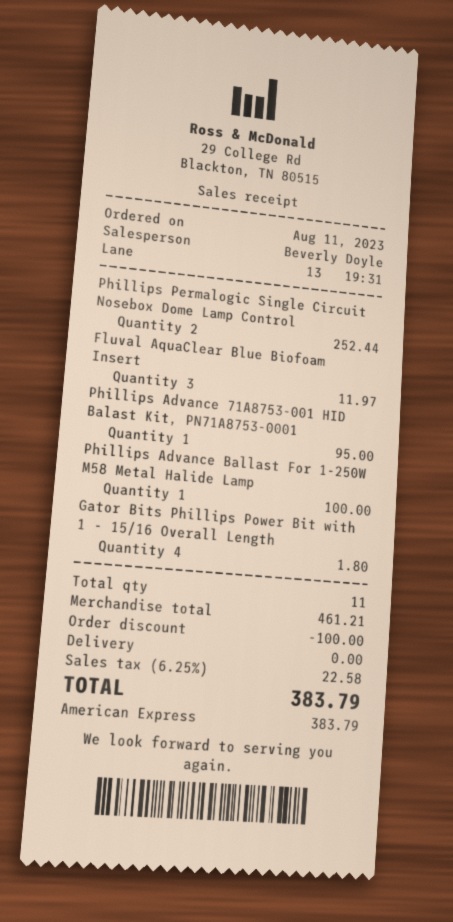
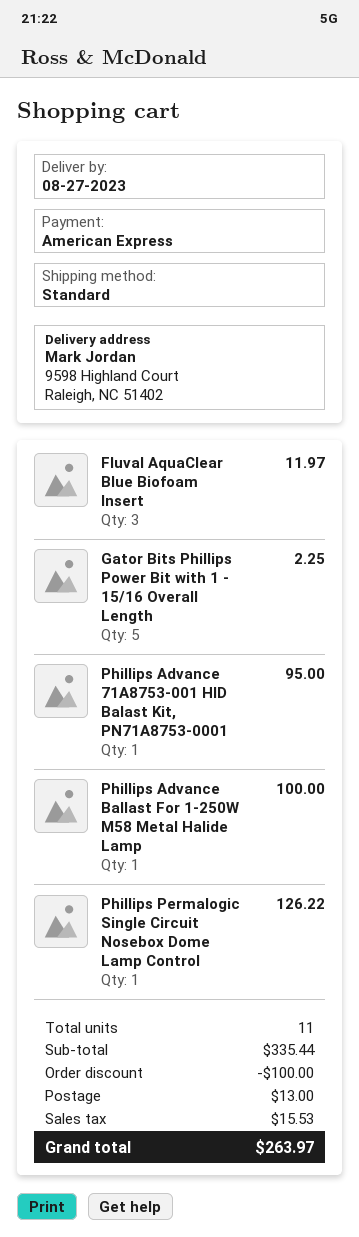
Phillips Permalogic Single Circuit Nosebox Dome Lamp Control: 2 for 252.44 -> 1 for 126.22
Gator Bits Phillips Power Bit with 1 - 15/16 Overall Length: 4 for 1.80 -> 5 for 2.25
subtotal: 461.21 -> 335.44
shipping: 0.00 -> 13.00
tax: 22.58 -> 15.53
total: 383.79 -> 263.97

